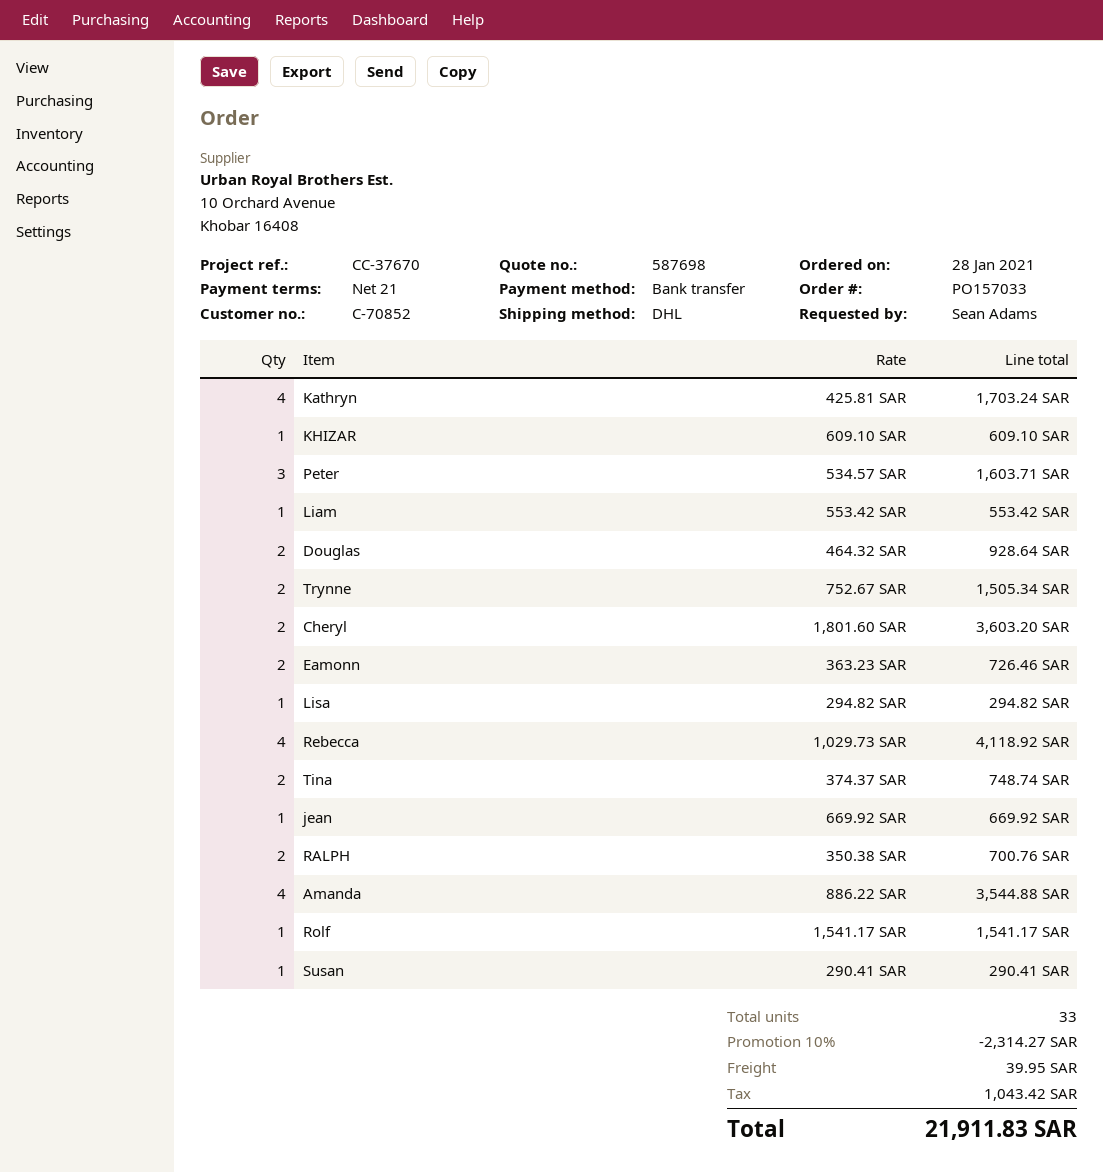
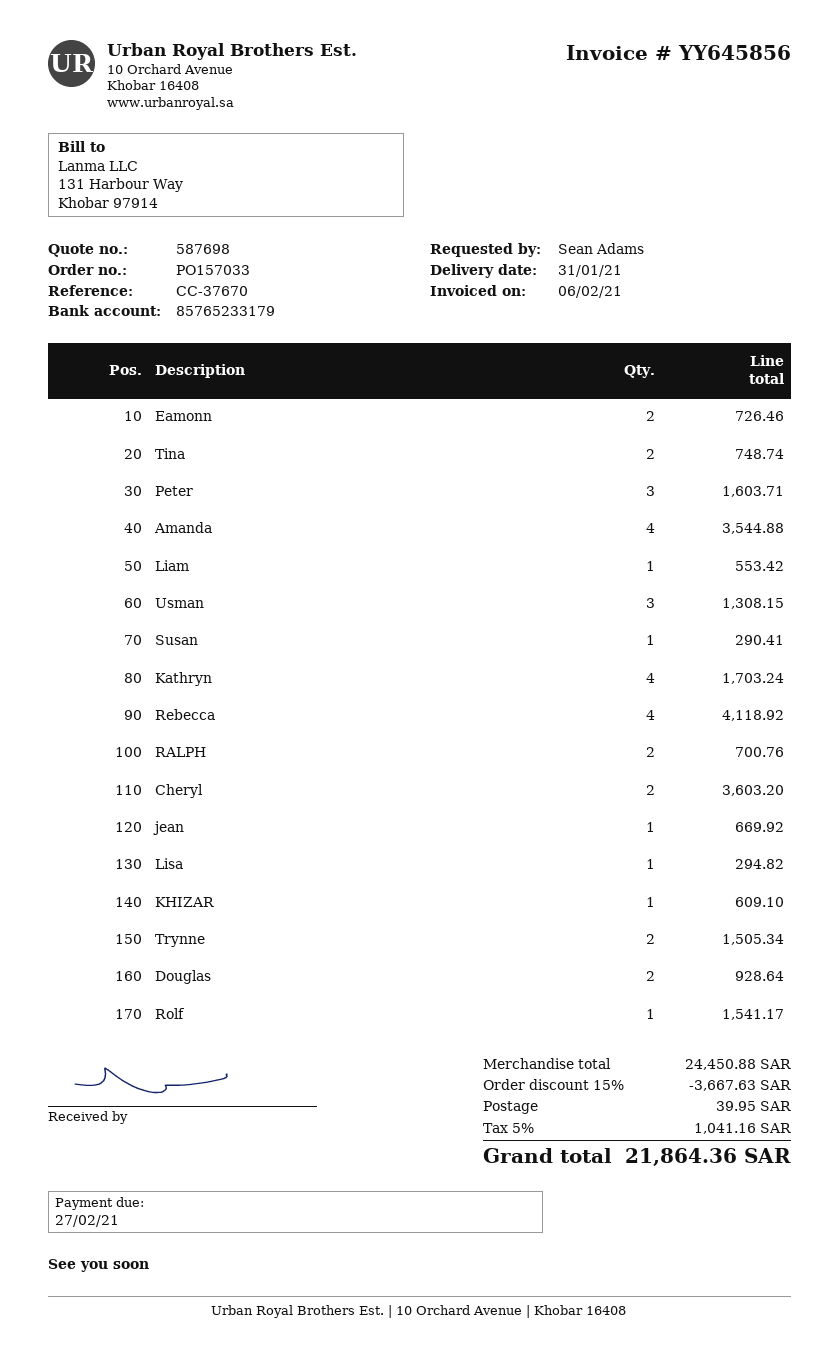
Usman: none -> 3 for 1308.15
discount: 10% = 2314.27 -> 15% = 3667.63
tax: 1043.42 -> 1041.16
total: 21911.83 -> 21864.36

